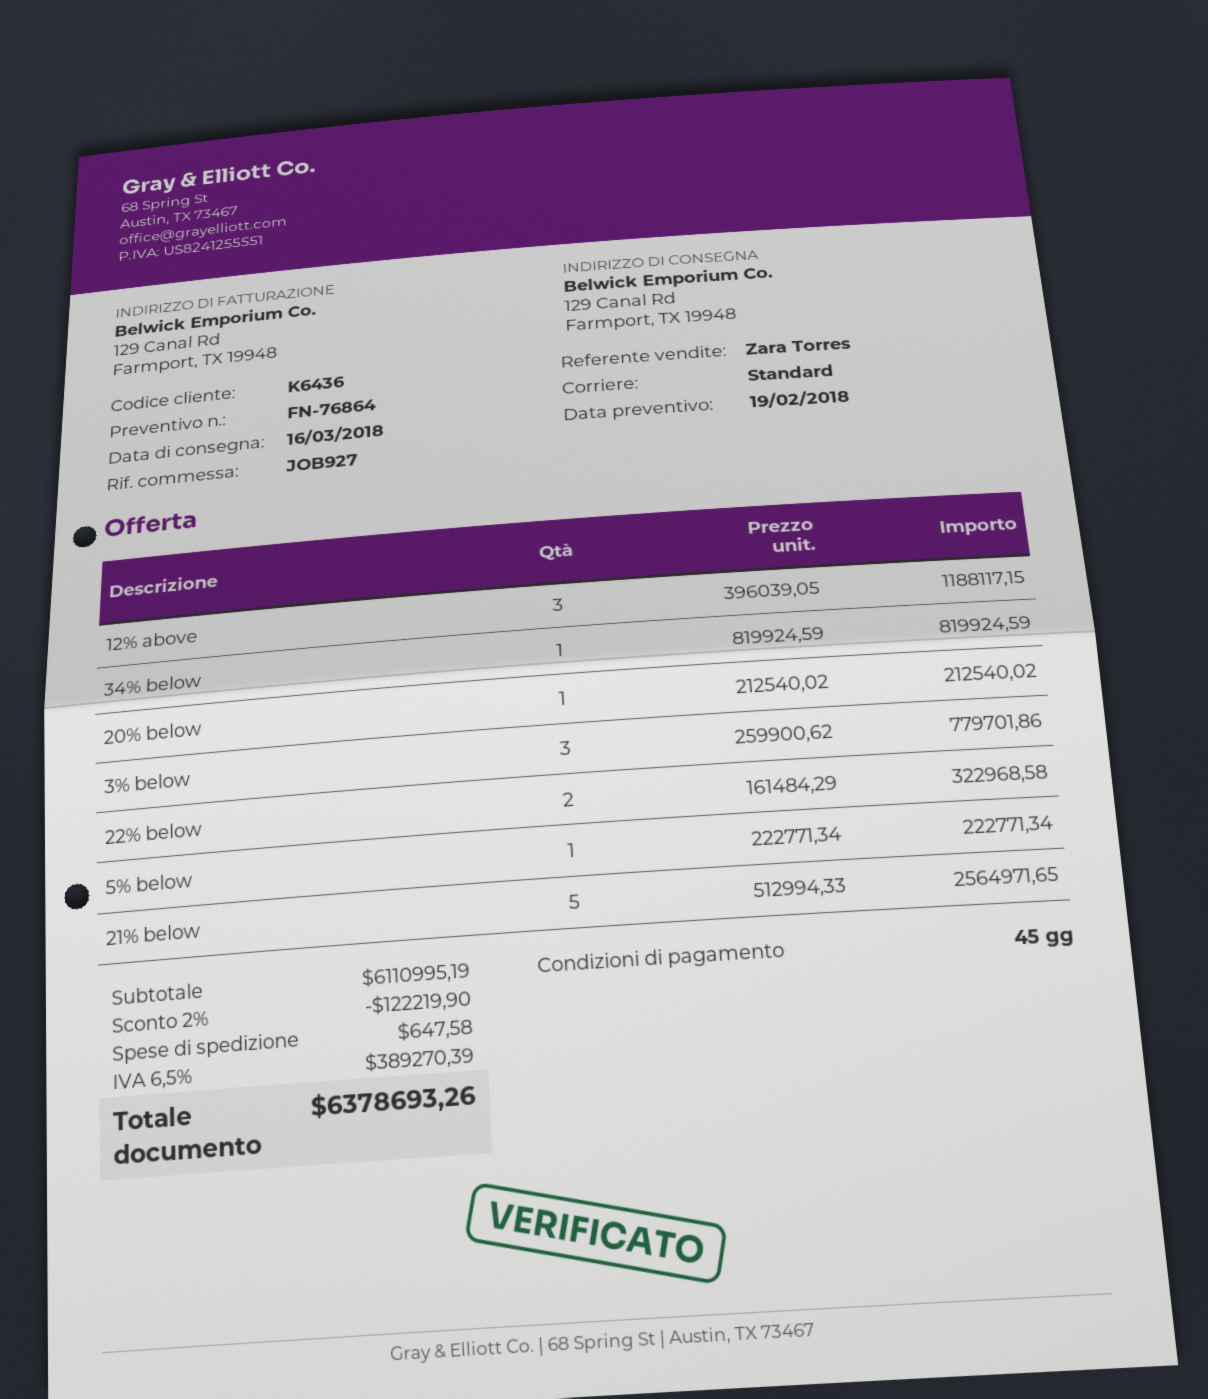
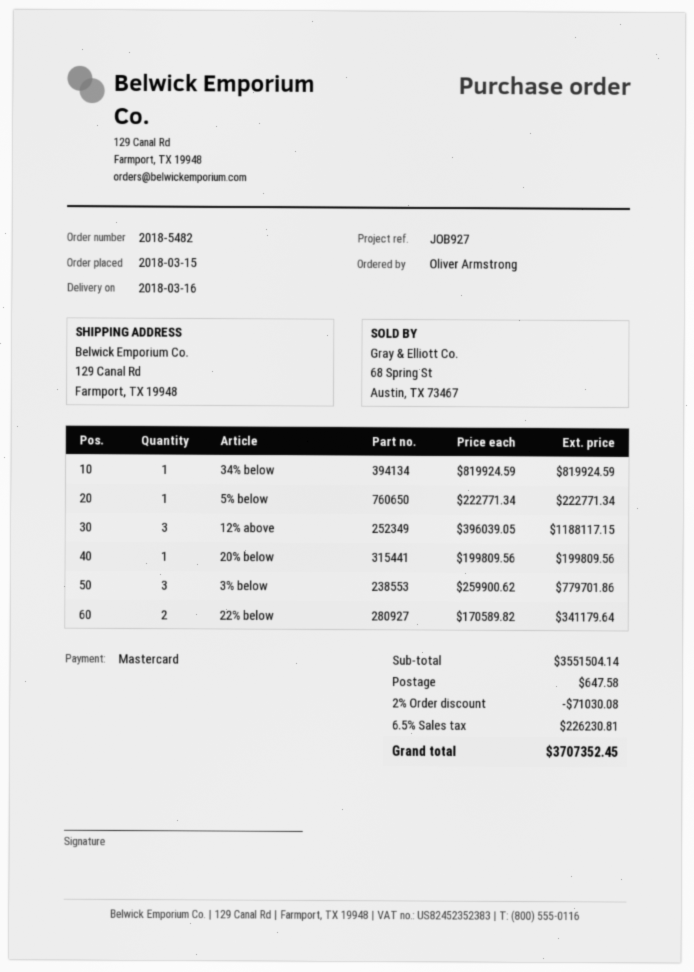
20% below: 1 x 212540.02 = 212540.02 -> 1 x 199809.56 = 199809.56
22% below: 2 x 161484.29 = 322968.58 -> 2 x 170589.82 = 341179.64
21% below: 5 x 512994.33 = 2564971.65 -> none
subtotal: 6110995.19 -> 3551504.14
discount: 2% = 122219.90 -> 2% = 71030.08
tax: 6.5% = 389270.39 -> 6.5% = 226230.81
total: 6378693.26 -> 3707352.45

